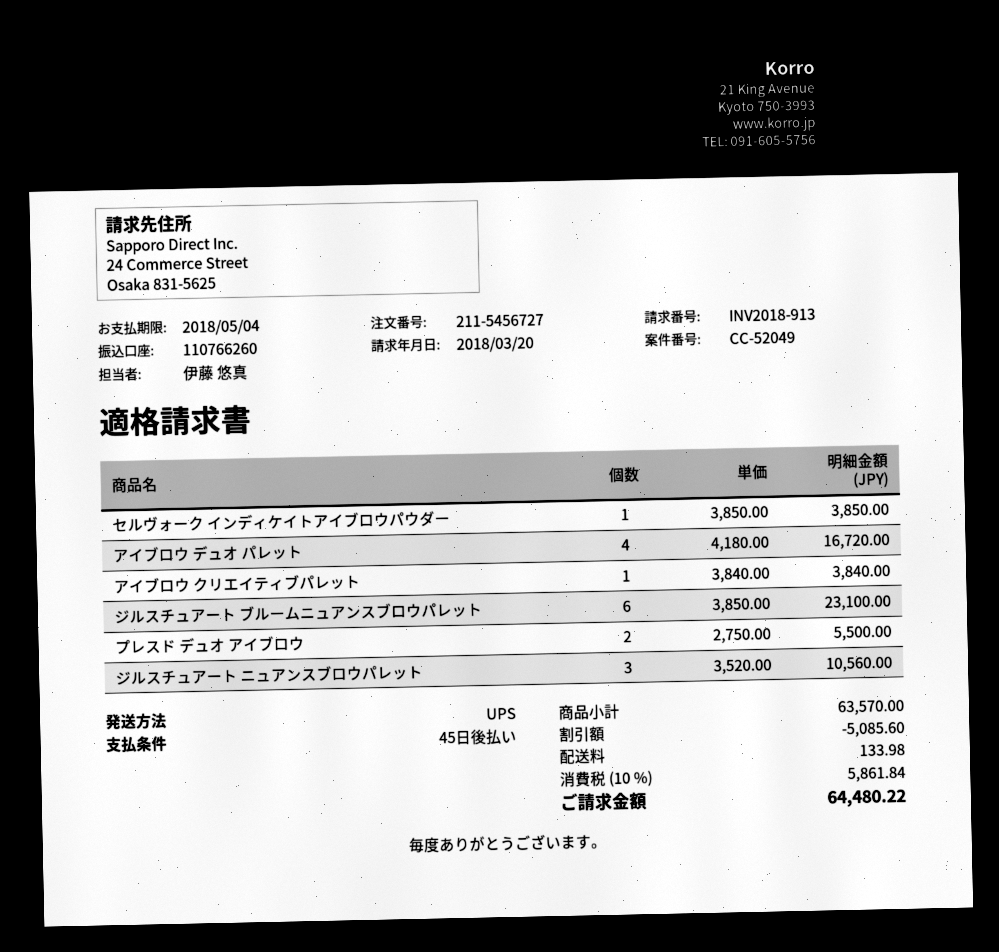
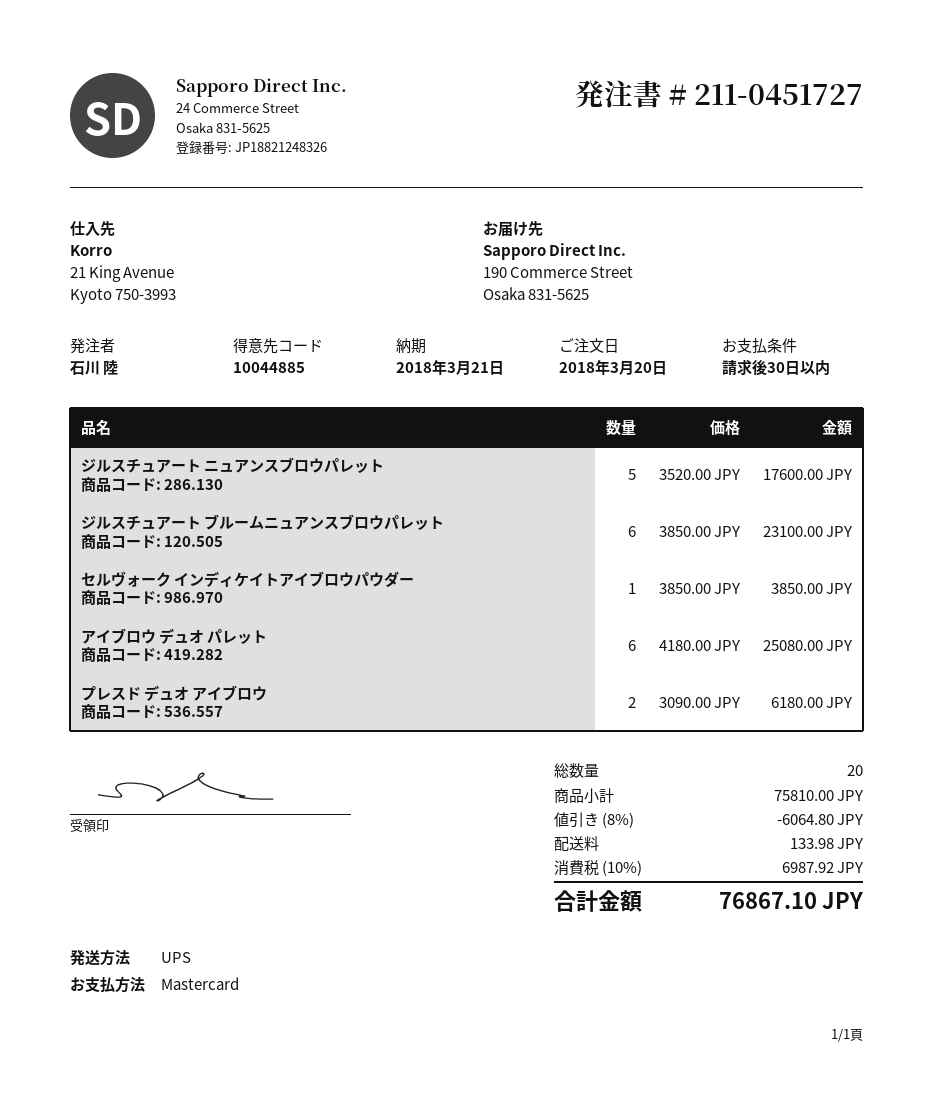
order number: 211-5456727 -> 211-0451727
payment terms: 45 days -> 30 days
アイブロウ デュオ パレット: 4 x 4180.00 = 16720.00 -> 6 x 4180.00 = 25080.00
アイブロウ クリエイティブパレット: 1 x 3840.00 = 3840.00 -> none
プレスド デュオ アイブロウ: 2 x 2750.00 = 5500.00 -> 2 x 3090.00 = 6180.00
ジルスチュアート ニュアンスブロウパレット: 3 x 3520.00 = 10560.00 -> 5 x 3520.00 = 17600.00
subtotal: 63570.00 -> 75810.00
discount: 5085.60 -> 6064.80
tax: 10% = 5861.84 -> 10% = 6987.92
total: 64480.22 -> 76867.10

